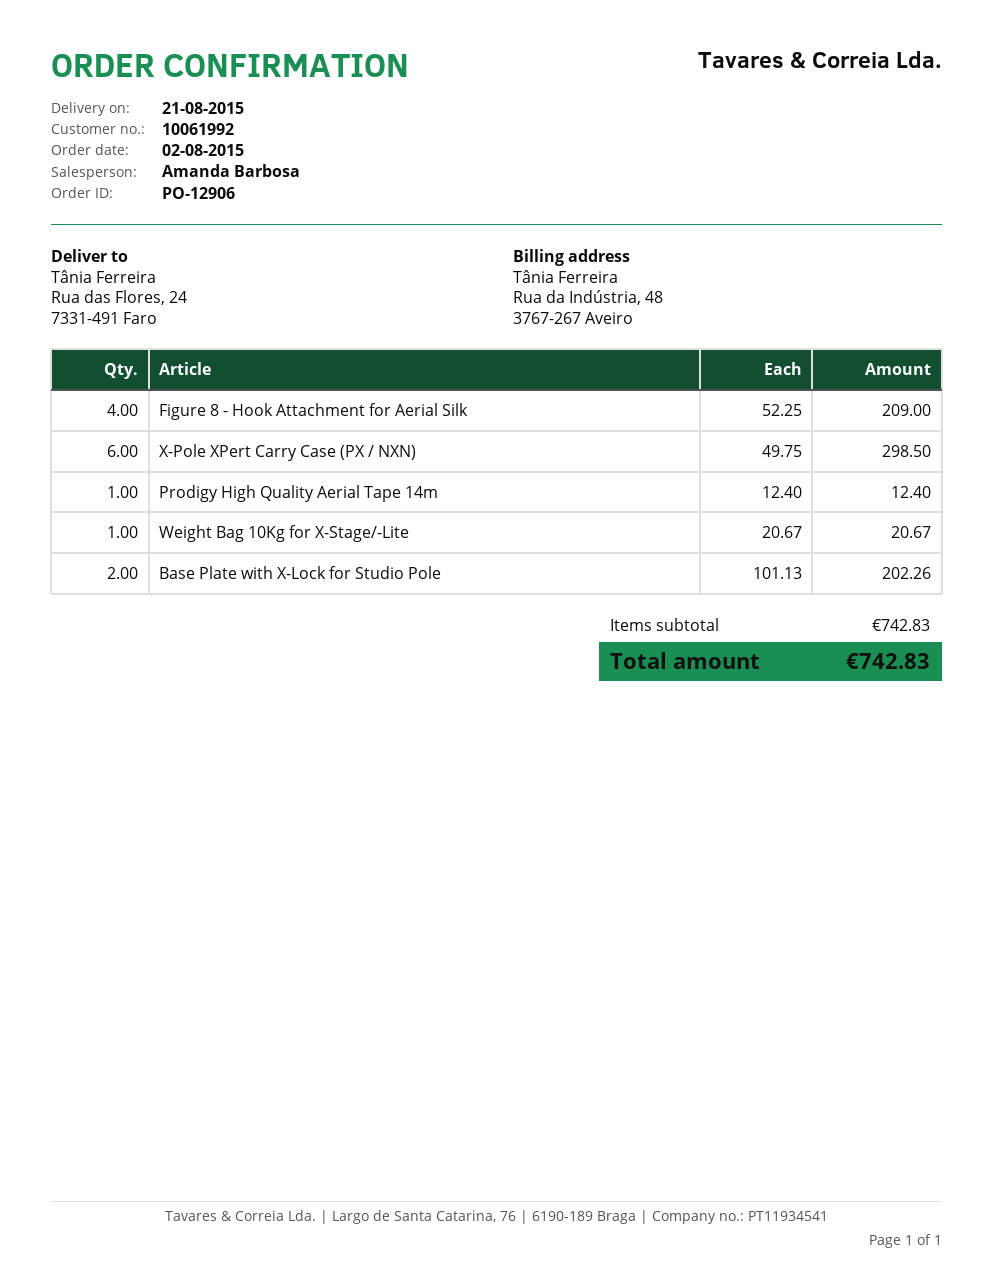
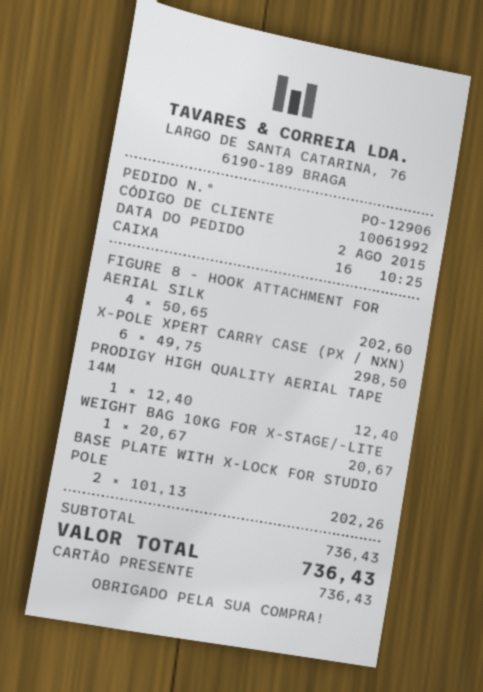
Figure 8 - Hook Attachment for Aerial Silk: 4 x 52.25 = 209.00 -> 4 x 50.65 = 202.60
subtotal: 742.83 -> 736.43
total: 742.83 -> 736.43

